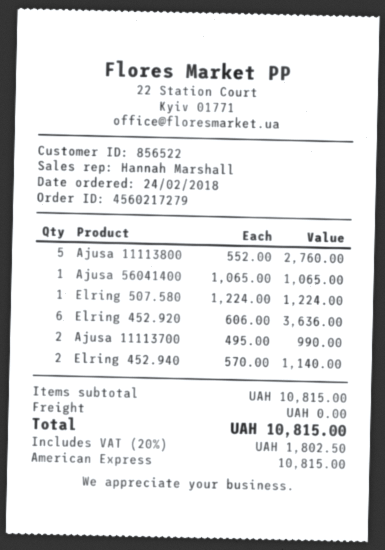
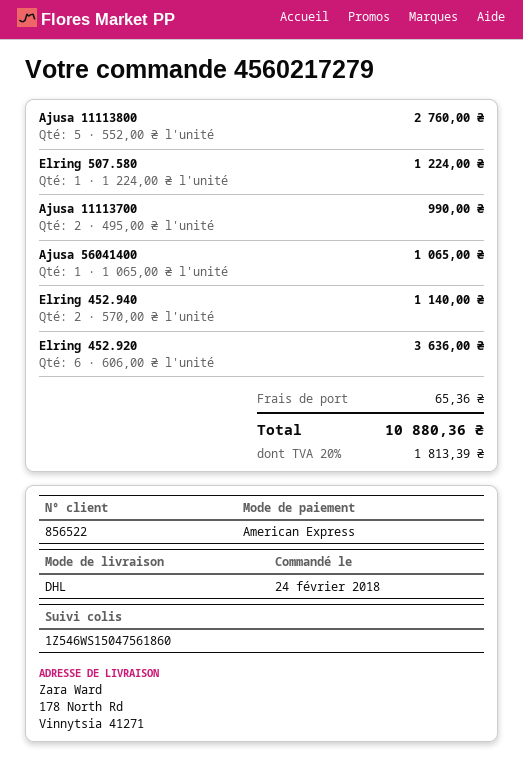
shipping: 0.00 -> 65.36
tax: 20% = 1802.50 -> 20% = 1813.39
total: 10815.00 -> 10880.36

